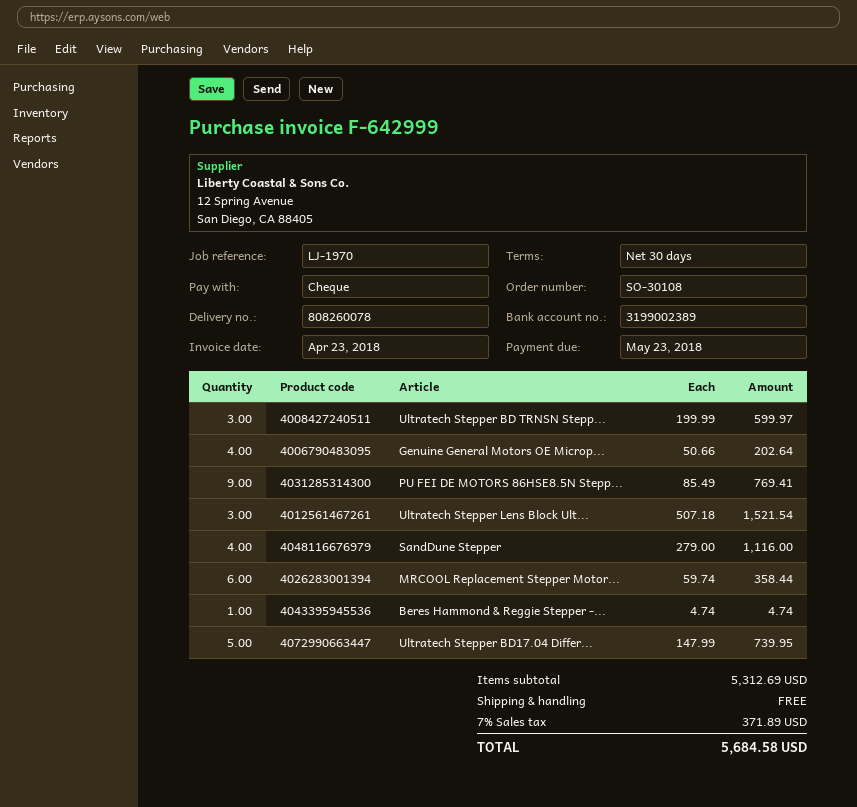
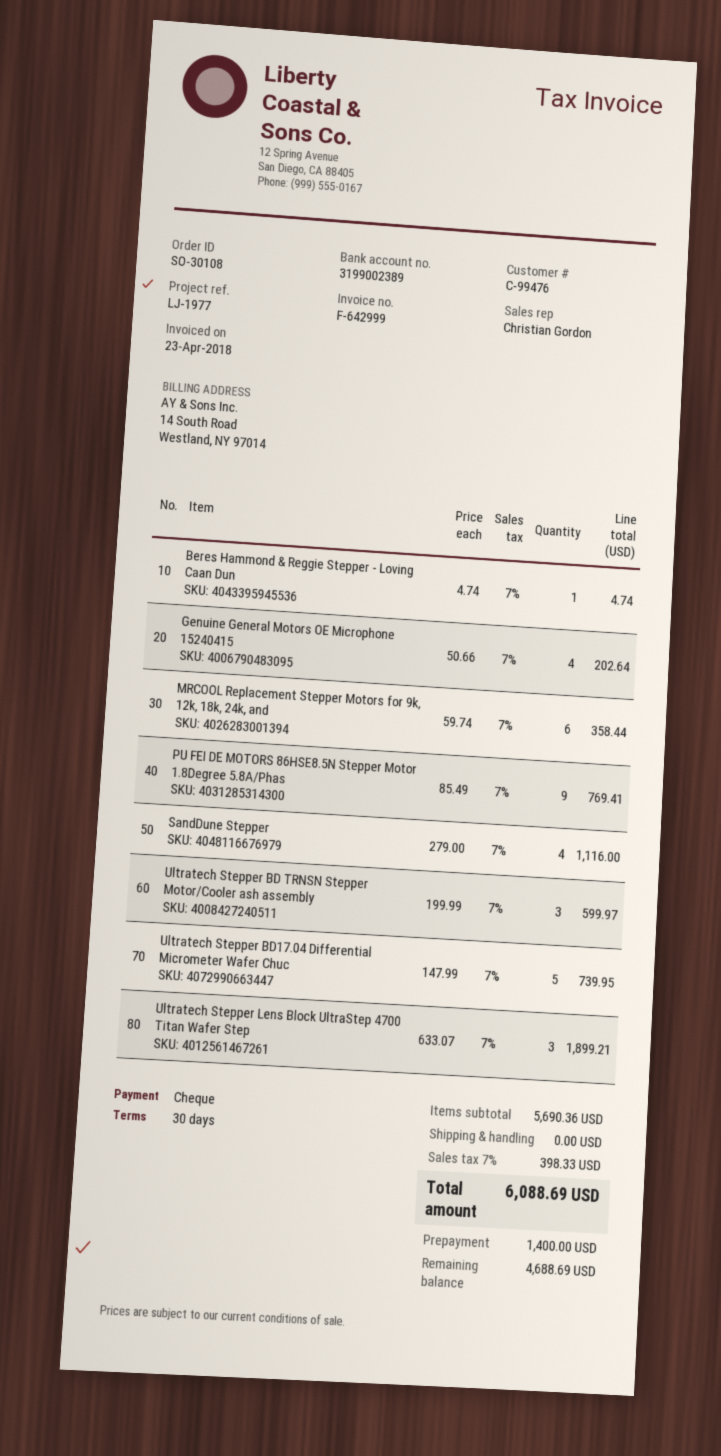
reference: LJ-1970 -> LJ-1977
Ultratech Stepper Lens Block Ult...: 3 x 507.18 = 1521.54 -> 3 x 633.07 = 1899.21
subtotal: 5312.69 -> 5690.36
tax: 7% = 371.89 -> 7% = 398.33
total: 5684.58 -> 6088.69

